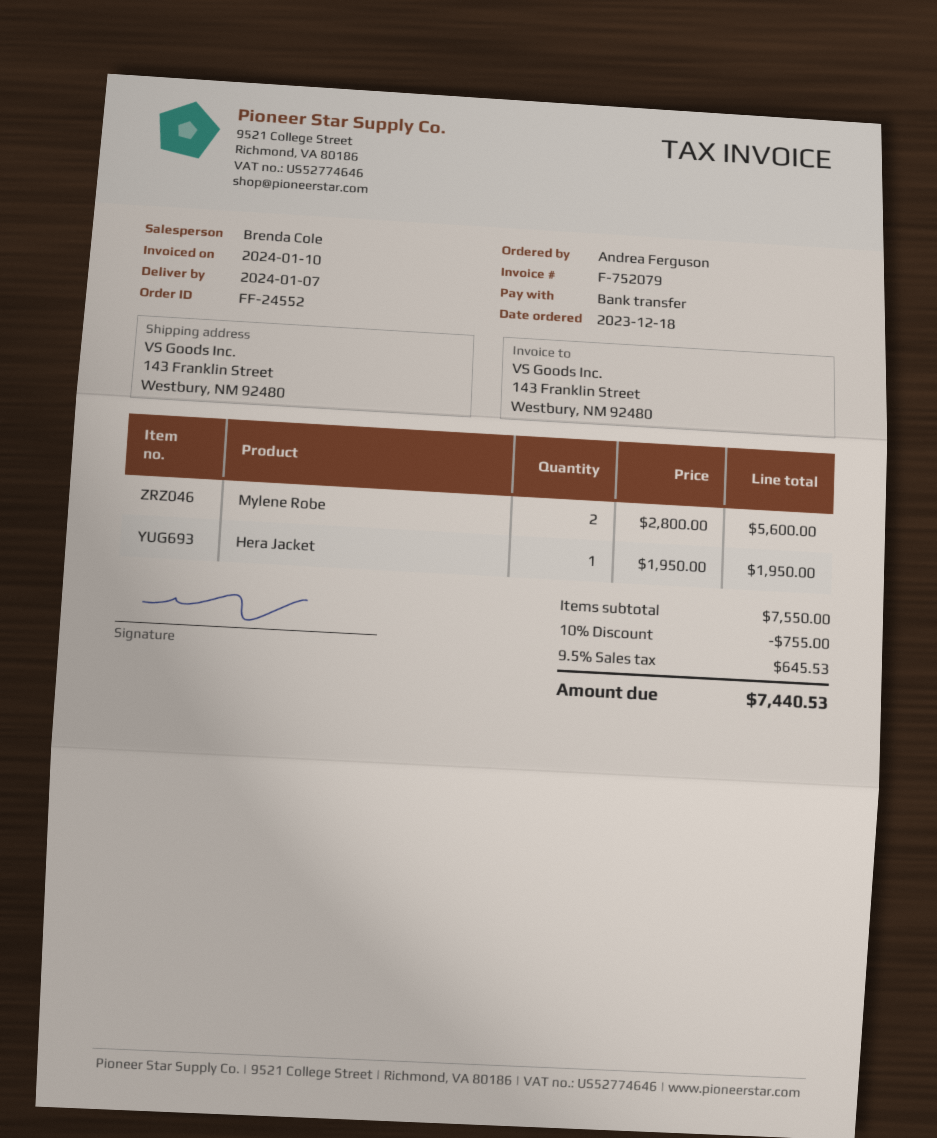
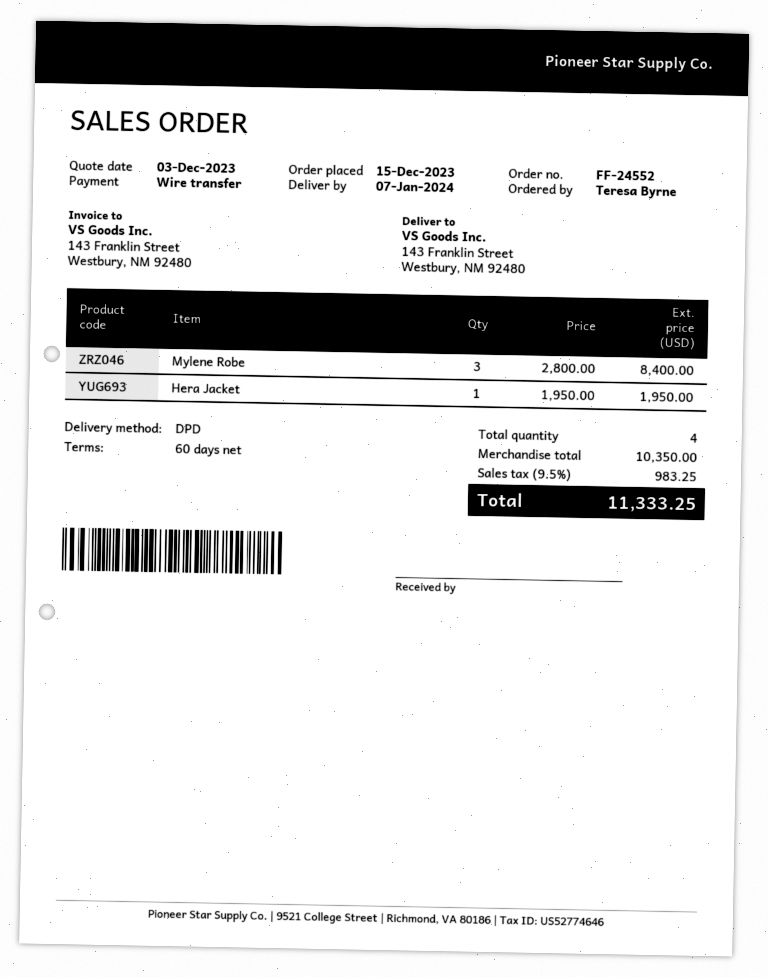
order date: 2023-12-18 -> 2023-12-15
ordered by: Andrea Ferguson -> Teresa Byrne
Mylene Robe: 2 x 2800.00 = 5600.00 -> 3 x 2800.00 = 8400.00
subtotal: 7550.00 -> 10350.00
discount: 10% = 755.00 -> none
tax: 9.5% = 645.53 -> 9.5% = 983.25
total: 7440.53 -> 11333.25

